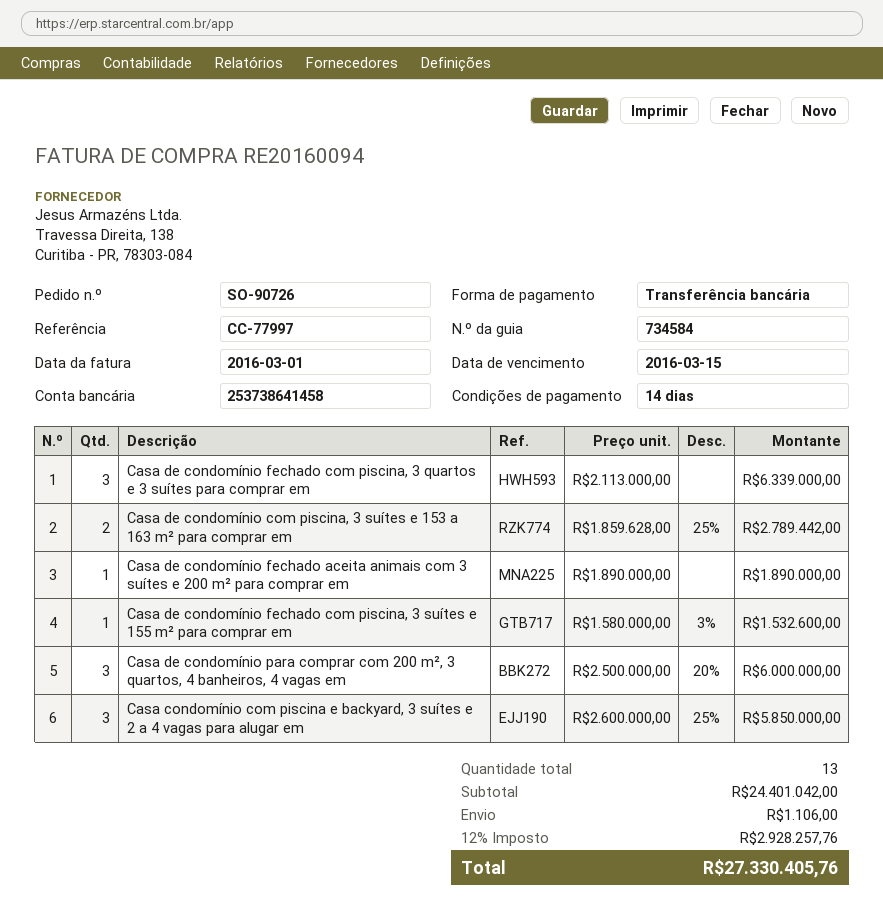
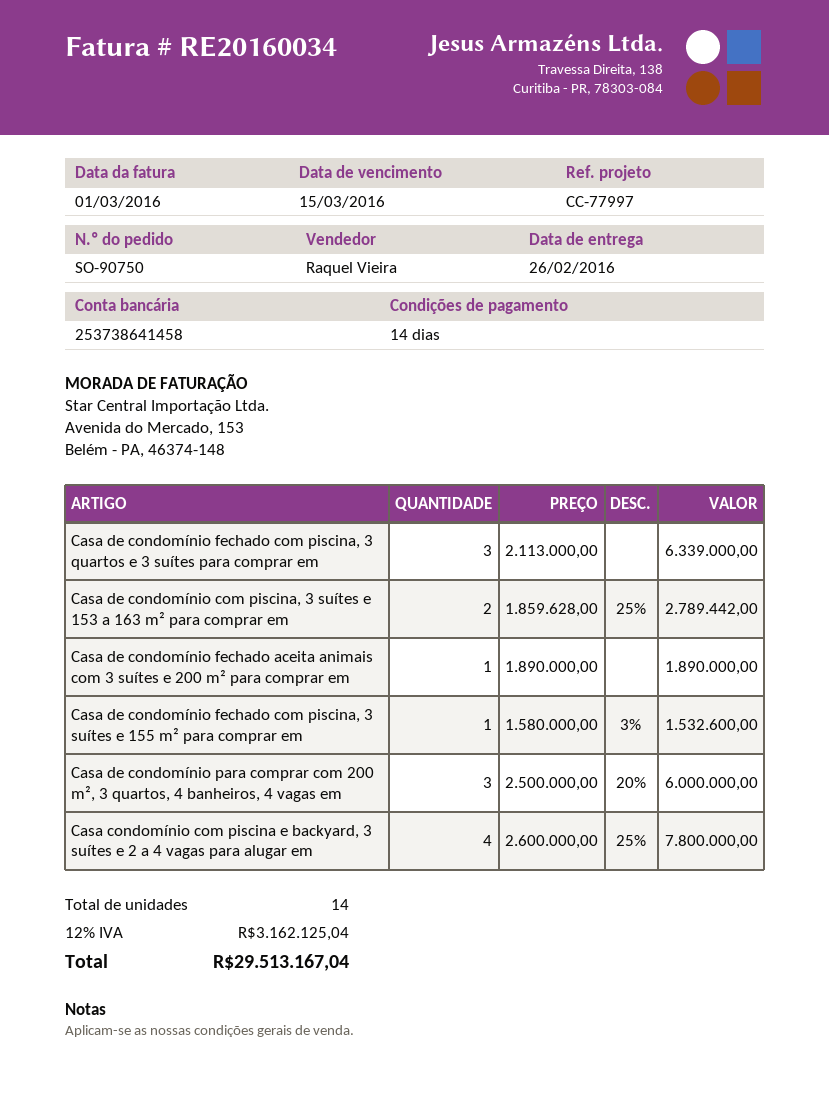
order number: SO-90726 -> SO-90750
invoice number: RE20160094 -> RE20160034
Casa condomínio com piscina e backyard, 3 suítes e 2 a 4 vagas para alugar em: 3 x 2600000.00 - 25% = 5850000.00 -> 4 x 2600000.00 - 25% = 7800000.00
total quantity: 13 -> 14
shipping: 1106.00 -> none
tax: 12% = 2928257.76 -> 12% = 3162125.04
total: 27330405.76 -> 29513167.04

